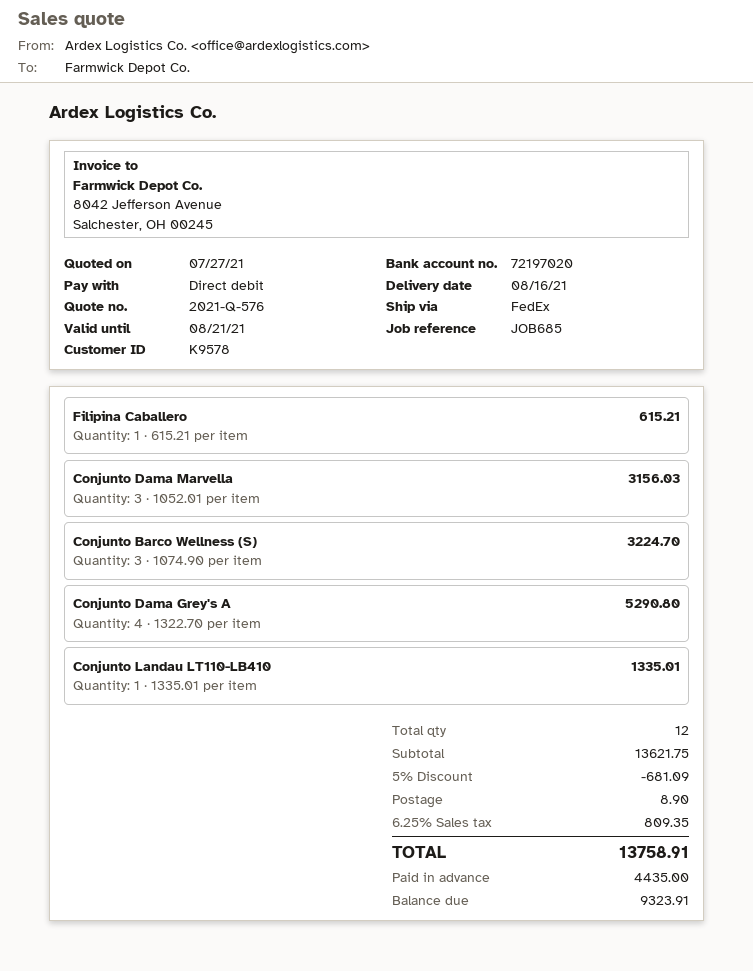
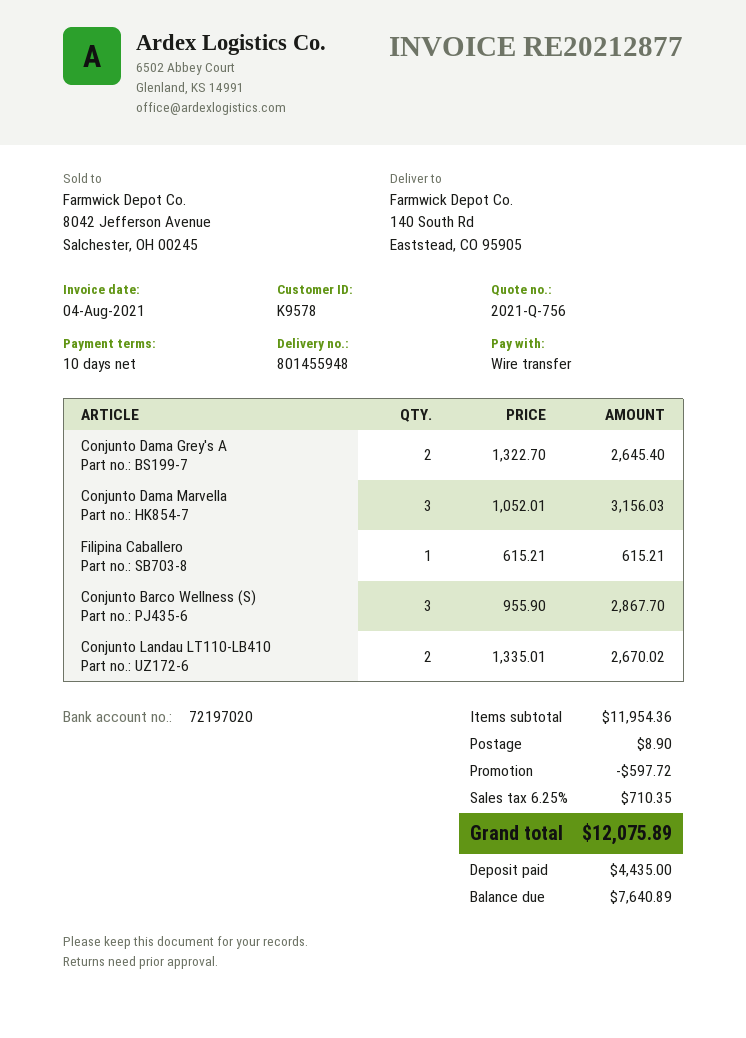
quote number: 2021-Q-576 -> 2021-Q-756
payment method: direct debit -> bank transfer
Conjunto Barco Wellness (S): 3 x 1074.90 = 3224.70 -> 3 x 955.90 = 2867.70
Conjunto Dama Grey's A: 4 x 1322.70 = 5290.80 -> 2 x 1322.70 = 2645.40
Conjunto Landau LT110-LB410: 1 x 1335.01 = 1335.01 -> 2 x 1335.01 = 2670.02
subtotal: 13621.75 -> 11954.36
discount: 681.09 -> 597.72
tax: 6.25% = 809.35 -> 6.25% = 710.35
total: 13758.91 -> 12075.89
balance: 9323.91 -> 7640.89

